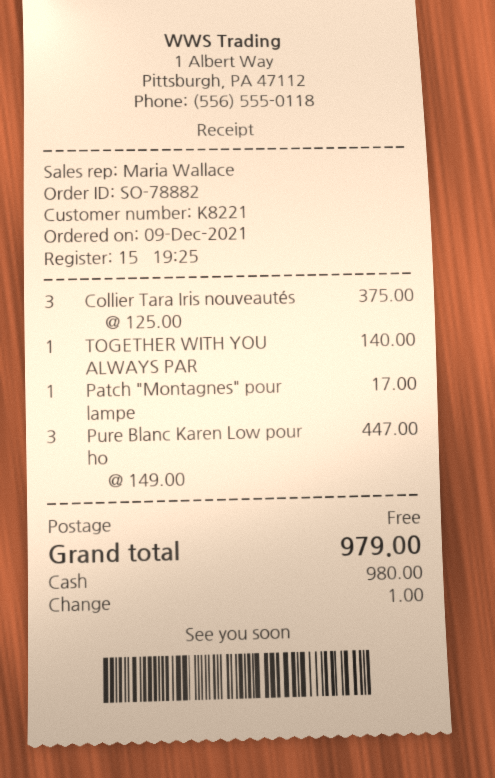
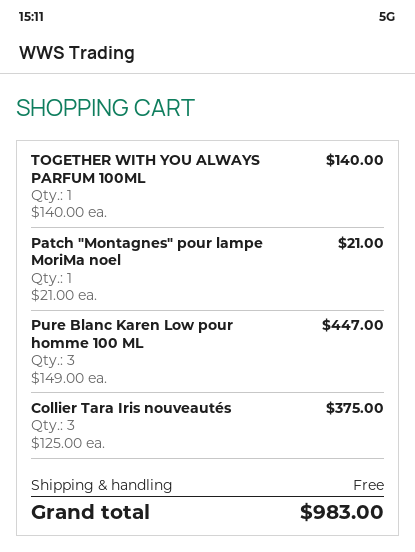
Patch "Montagnes" pour lampe: 1 x 17.00 = 17.00 -> 1 x 21.00 = 21.00
total: 979.00 -> 983.00

